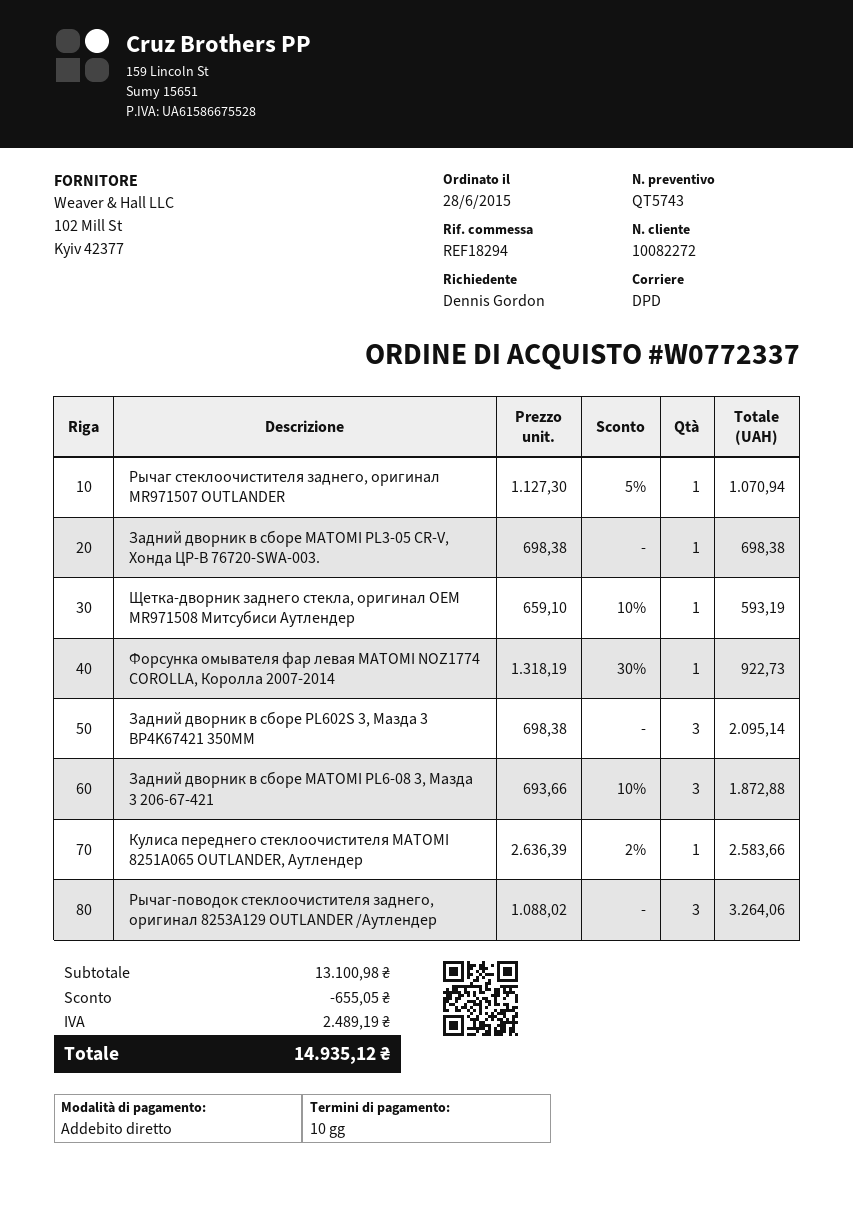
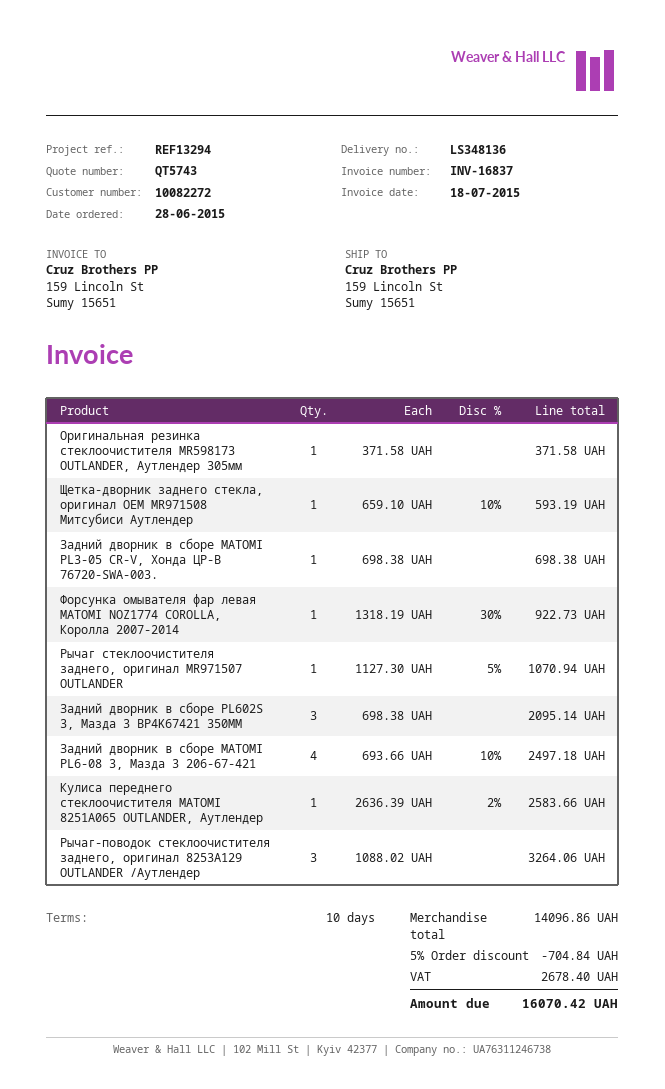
reference: REF18294 -> REF13294
Задний дворник в сборе MATOMI PL6-08 3, Мазда 3 206-67-421: 3 x 693.66 - 10% = 1872.88 -> 4 x 693.66 - 10% = 2497.18
Оригинальная резинка стеклоочистителя MR598173 OUTLANDER, Аутлендер 305мм: none -> 1 x 371.58 = 371.58
subtotal: 13100.98 -> 14096.86
discount: 655.05 -> 704.84
tax: 2489.19 -> 2678.40
total: 14935.12 -> 16070.42

